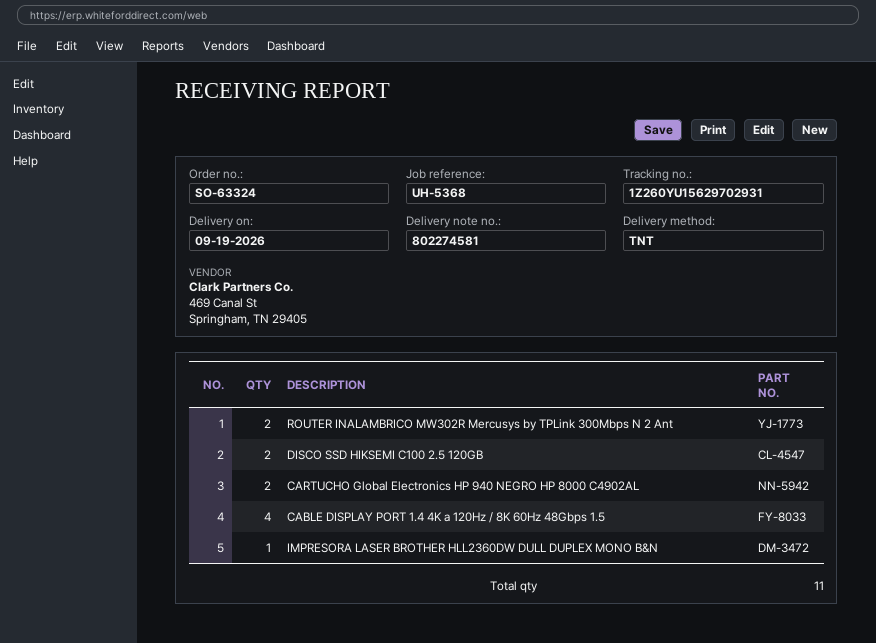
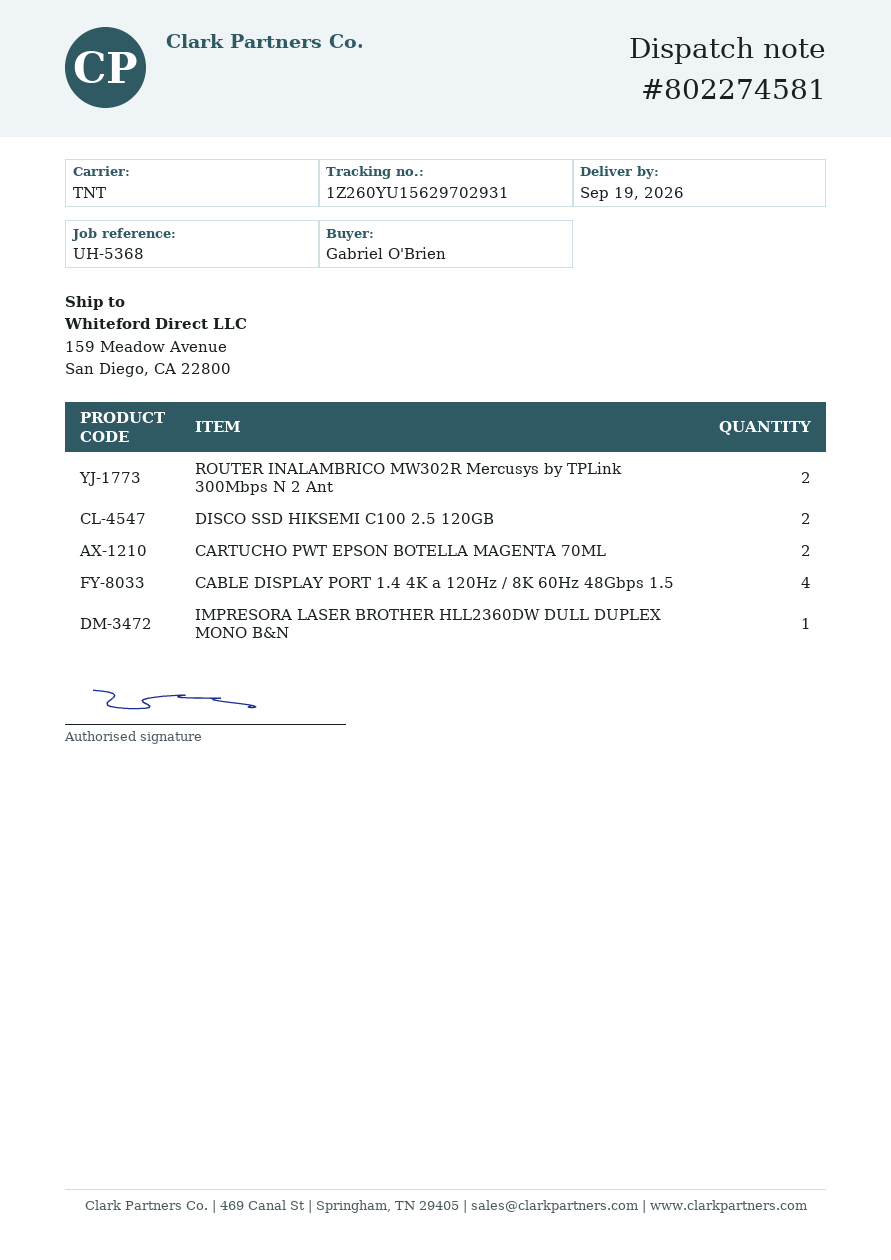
CARTUCHO Global Electronics HP 940 NEGRO HP 8000 C4902AL: 2 -> none
CARTUCHO PWT EPSON BOTELLA MAGENTA 70ML: none -> 2

